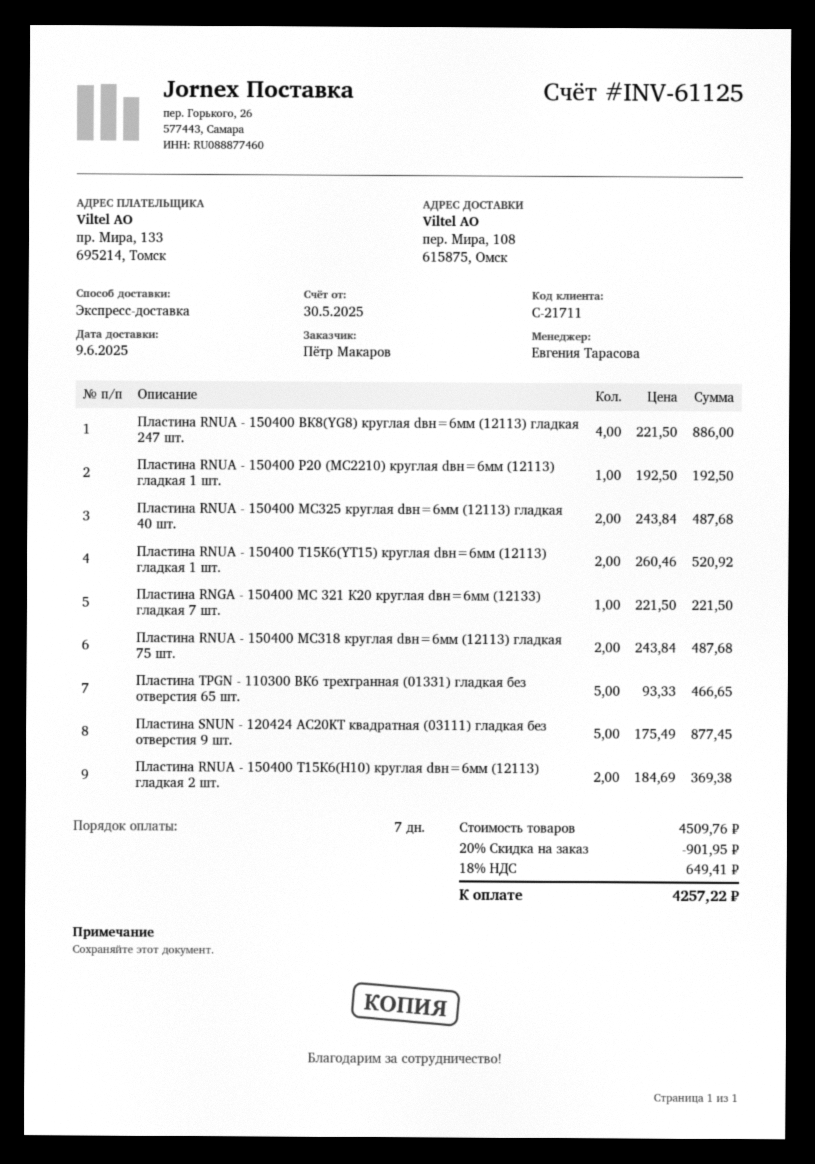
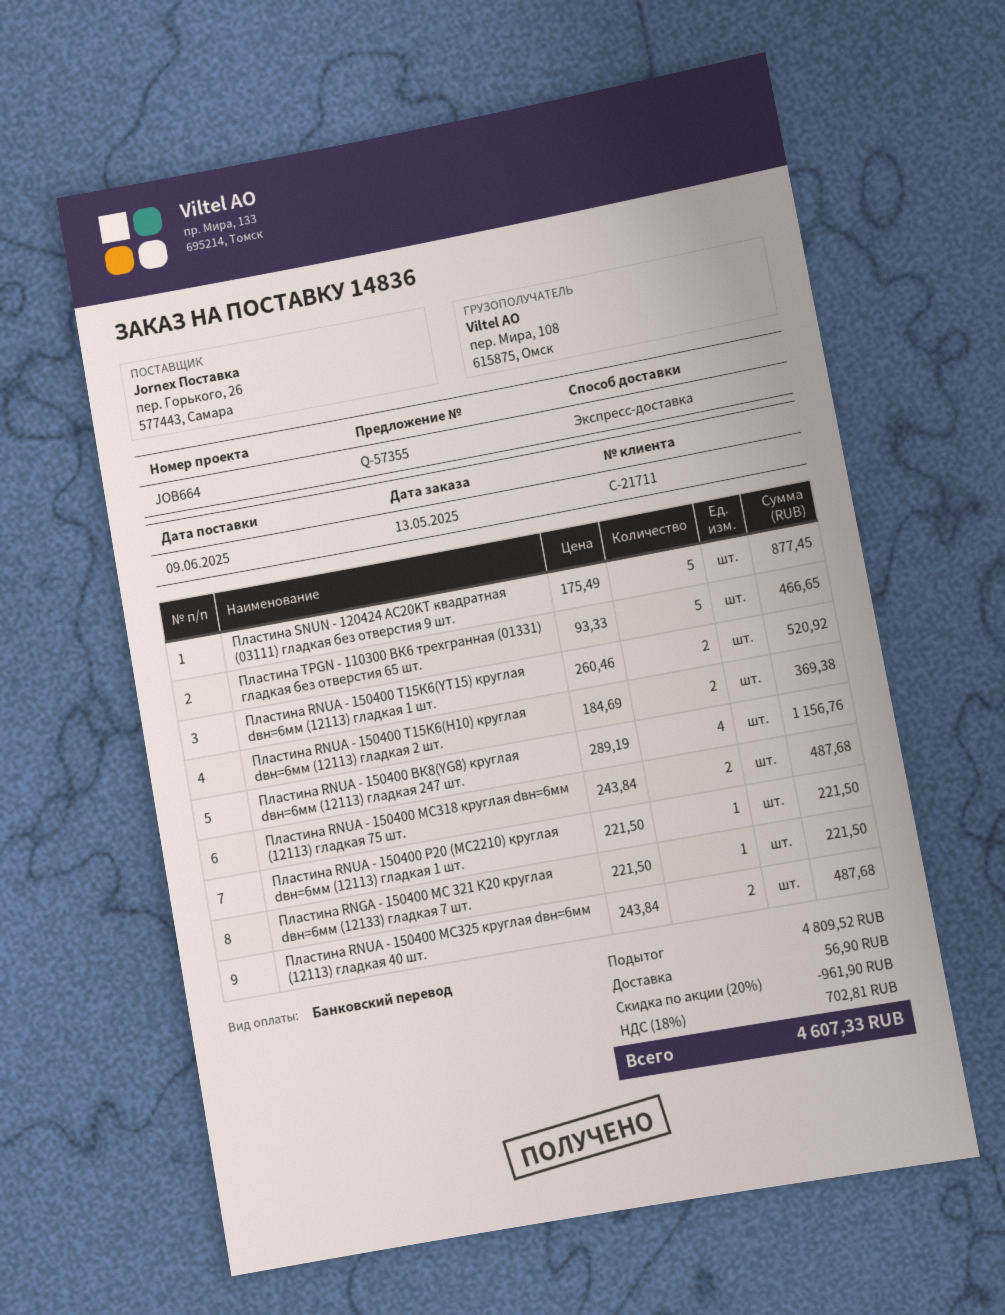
Пластина RNUA - 150400 ВК8(YG8) круглая dвн=6мм (12113) гладкая 247 шт.: 4 x 221.50 = 886.00 -> 4 x 289.19 = 1156.76
Пластина RNUA - 150400 Р20 (МС2210) круглая dвн=6мм (12113) гладкая 1 шт.: 1 x 192.50 = 192.50 -> 1 x 221.50 = 221.50
subtotal: 4509.76 -> 4809.52
discount: 20% = 901.95 -> 20% = 961.90
shipping: none -> 56.90
tax: 18% = 649.41 -> 18% = 702.81
total: 4257.22 -> 4607.33

